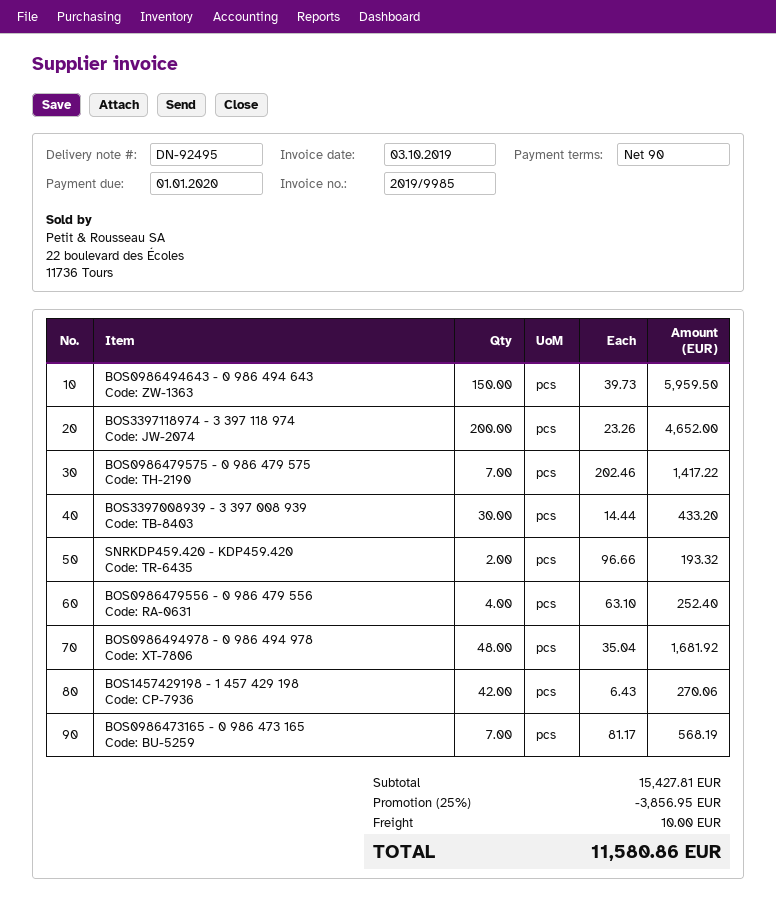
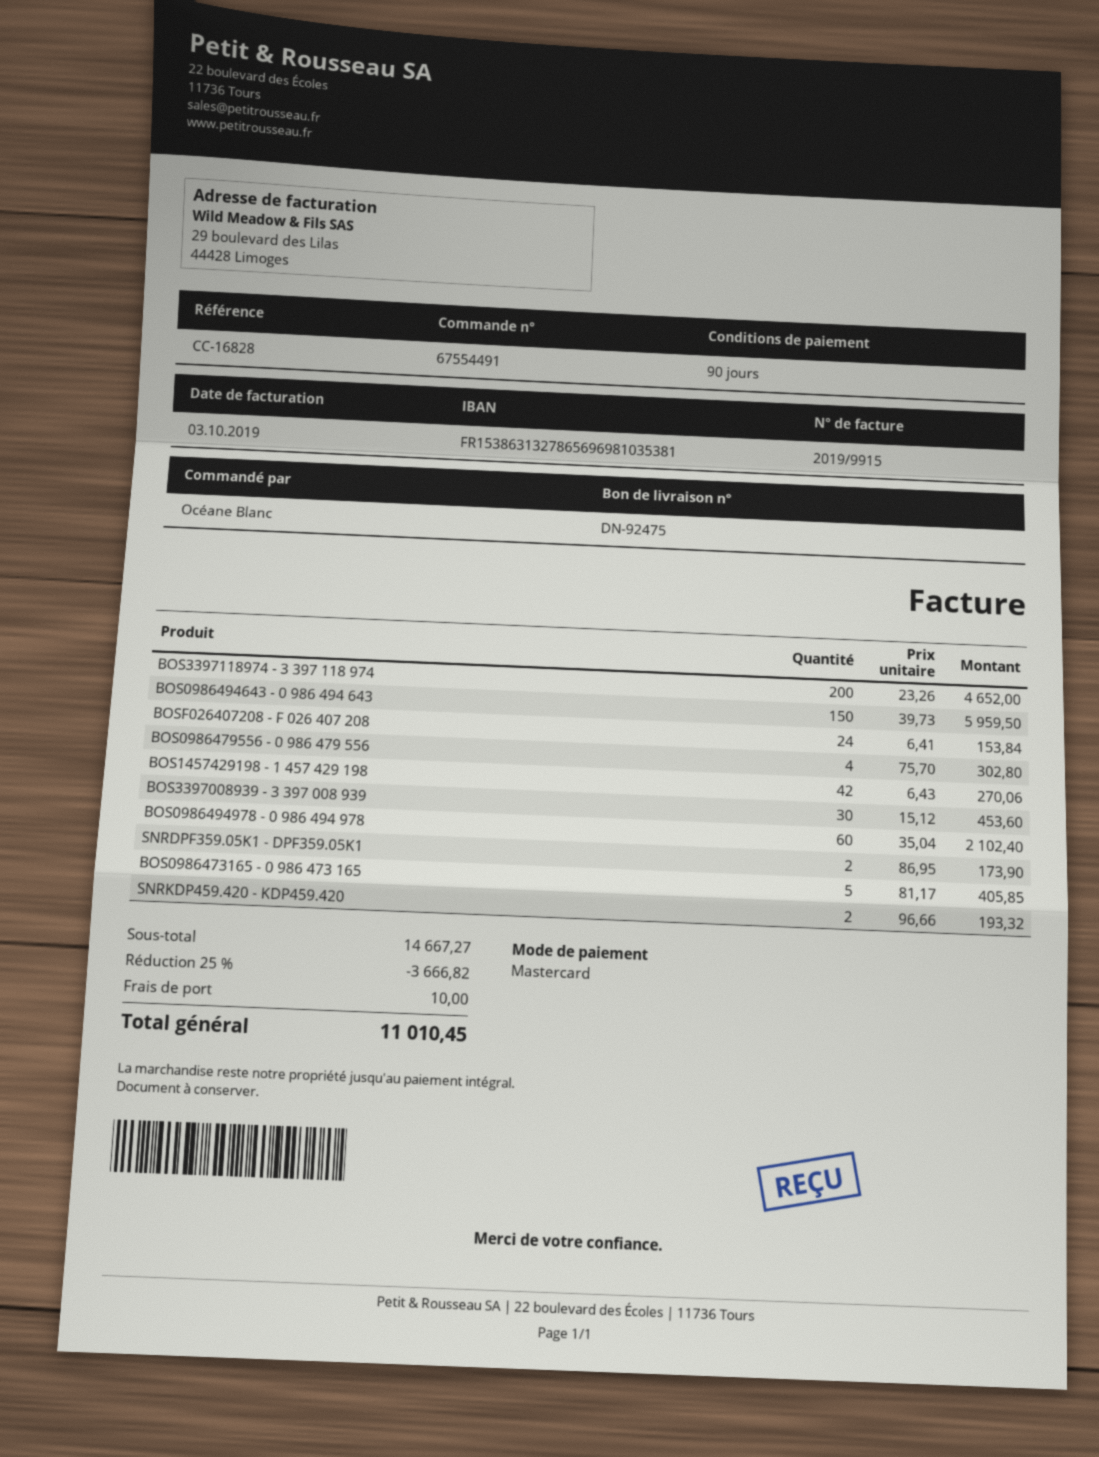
delivery note number: DN-92495 -> DN-92475
invoice number: 2019/9985 -> 2019/9915
BOS0986479575 - 0 986 479 575: 7 x 202.46 = 1417.22 -> none
BOS3397008939 - 3 397 008 939: 30 x 14.44 = 433.20 -> 30 x 15.12 = 453.60
BOS0986479556 - 0 986 479 556: 4 x 63.10 = 252.40 -> 4 x 75.70 = 302.80
BOS0986494978 - 0 986 494 978: 48 x 35.04 = 1681.92 -> 60 x 35.04 = 2102.40
BOS0986473165 - 0 986 473 165: 7 x 81.17 = 568.19 -> 5 x 81.17 = 405.85
BOSF026407208 - F 026 407 208: none -> 24 x 6.41 = 153.84
SNRDPF359.05K1 - DPF359.05K1: none -> 2 x 86.95 = 173.90
subtotal: 15427.81 -> 14667.27
discount: 25% = 3856.95 -> 25% = 3666.82
total: 11580.86 -> 11010.45

